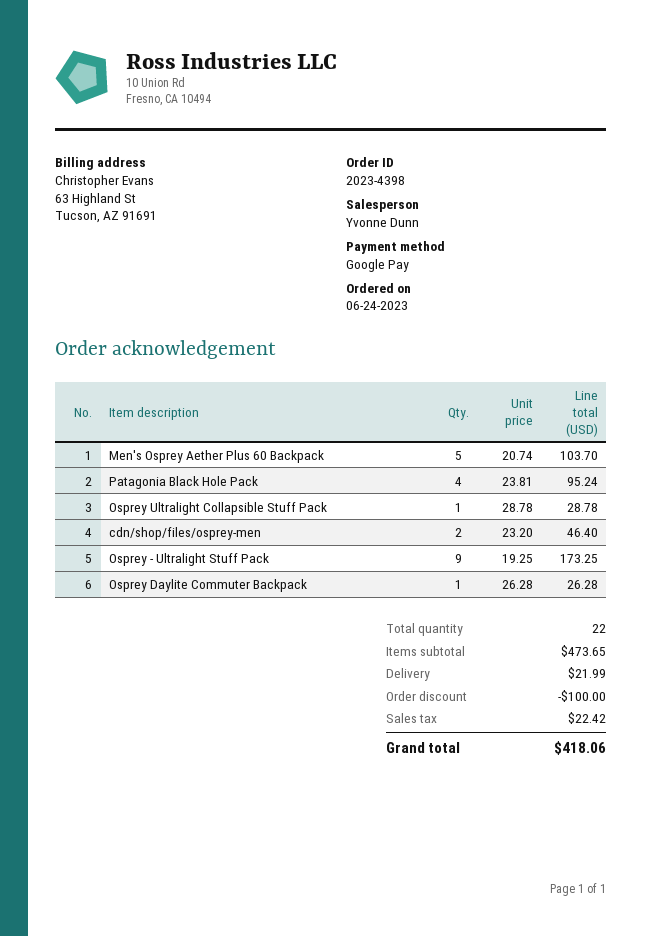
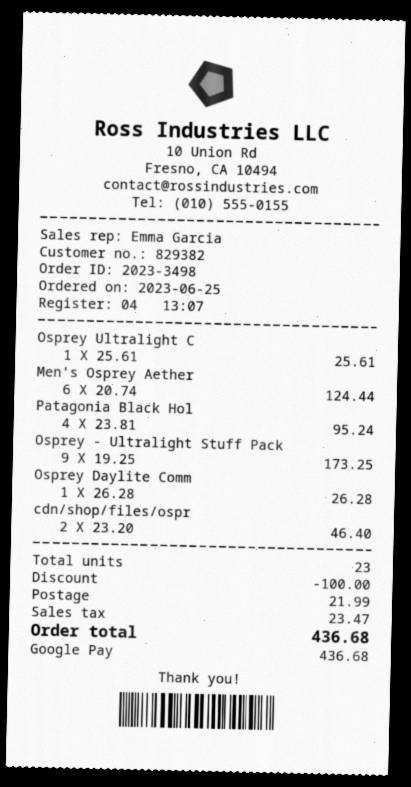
order number: 2023-4398 -> 2023-3498
order date: 2023-06-24 -> 2023-06-25
sales rep: Yvonne Dunn -> Emma Garcia
Men's Osprey Aether Plus 60 Backpack: 5 x 20.74 = 103.70 -> 6 x 20.74 = 124.44
Osprey Ultralight Collapsible Stuff Pack: 1 x 28.78 = 28.78 -> 1 x 25.61 = 25.61
total quantity: 22 -> 23
tax: 22.42 -> 23.47
total: 418.06 -> 436.68

